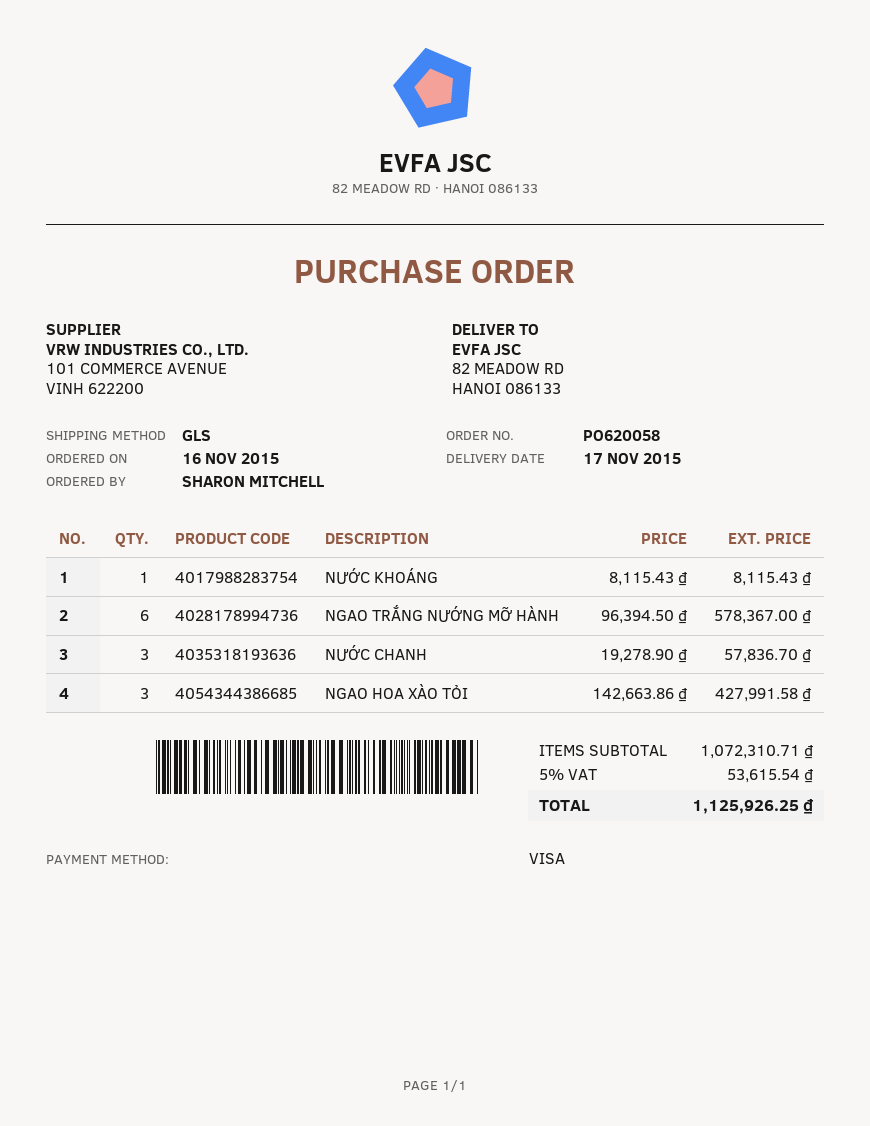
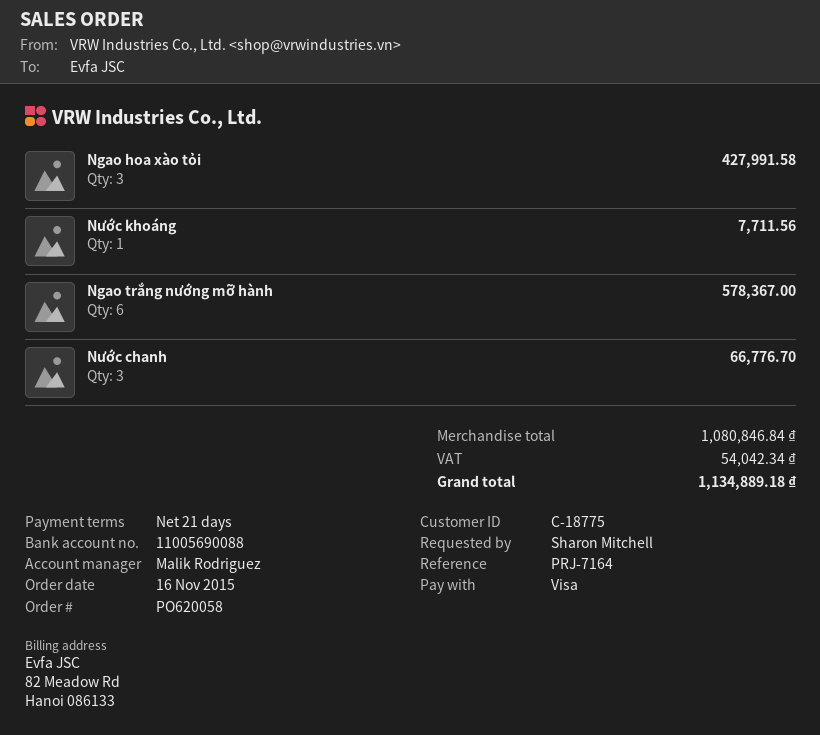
NƯỚC KHOÁNG: 1 for 8115.43 -> 1 for 7711.56
NƯỚC CHANH: 3 for 57836.70 -> 3 for 66776.70
subtotal: 1072310.71 -> 1080846.84
tax: 53615.54 -> 54042.34
total: 1125926.25 -> 1134889.18

